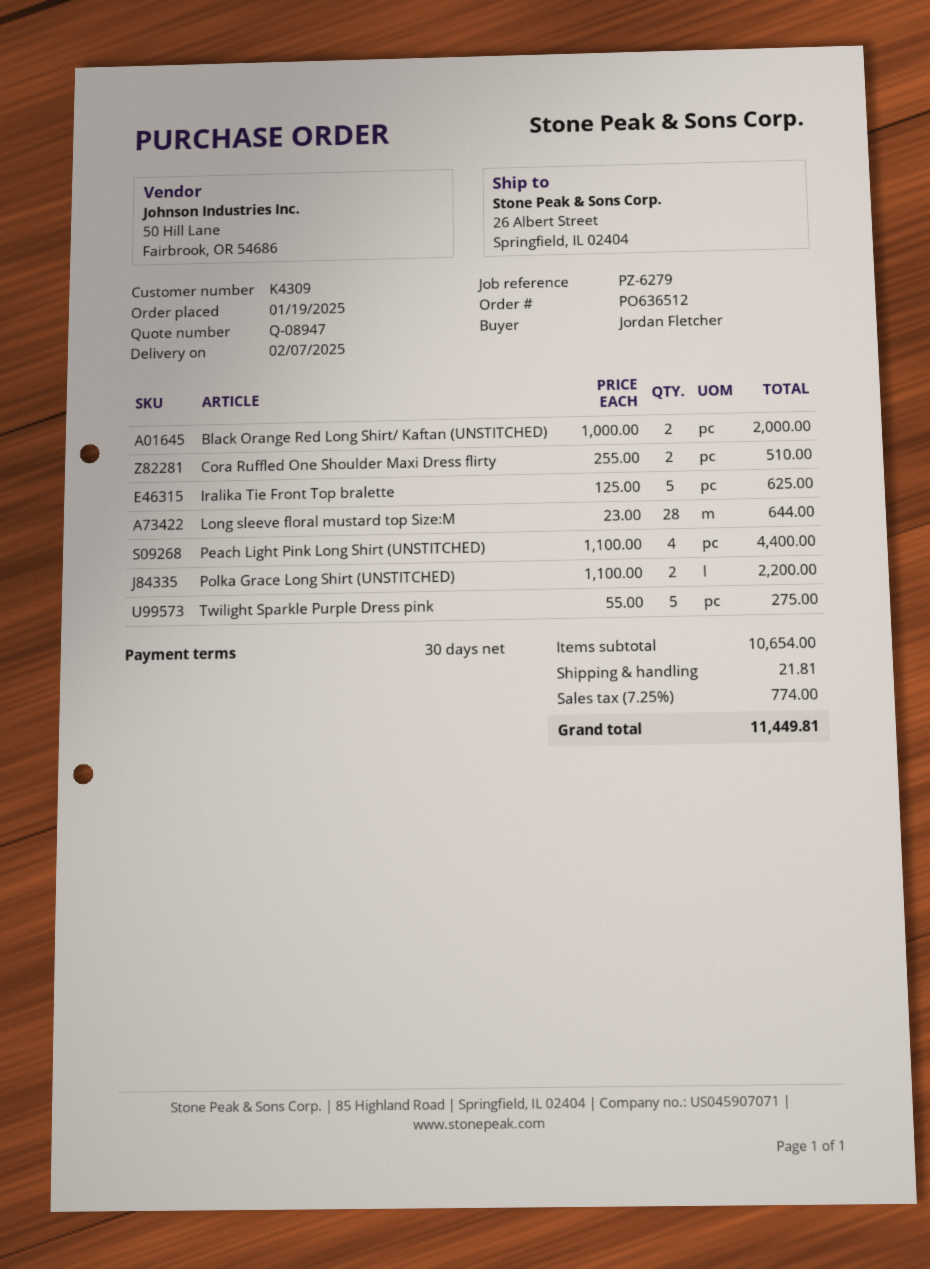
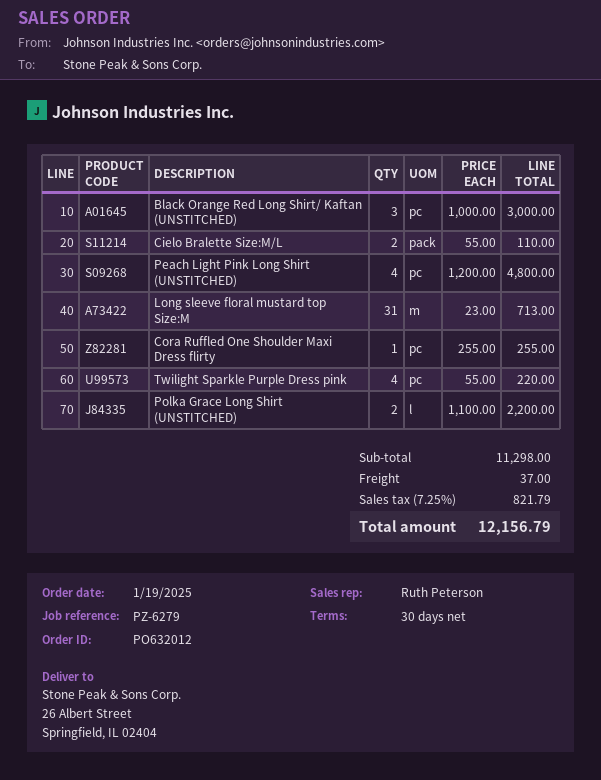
order number: PO636512 -> PO632012
Black Orange Red Long Shirt/ Kaftan (UNSTITCHED): 2 x 1000.00 = 2000.00 -> 3 x 1000.00 = 3000.00
Cora Ruffled One Shoulder Maxi Dress flirty: 2 x 255.00 = 510.00 -> 1 x 255.00 = 255.00
Iralika Tie Front Top bralette: 5 x 125.00 = 625.00 -> none
Long sleeve floral mustard top Size:M: 28 x 23.00 = 644.00 -> 31 x 23.00 = 713.00
Peach Light Pink Long Shirt (UNSTITCHED): 4 x 1100.00 = 4400.00 -> 4 x 1200.00 = 4800.00
Twilight Sparkle Purple Dress pink: 5 x 55.00 = 275.00 -> 4 x 55.00 = 220.00
Cielo Bralette Size:M/L: none -> 2 x 55.00 = 110.00
subtotal: 10654.00 -> 11298.00
shipping: 21.81 -> 37.00
tax: 7.25% = 774.00 -> 7.25% = 821.79
total: 11449.81 -> 12156.79

